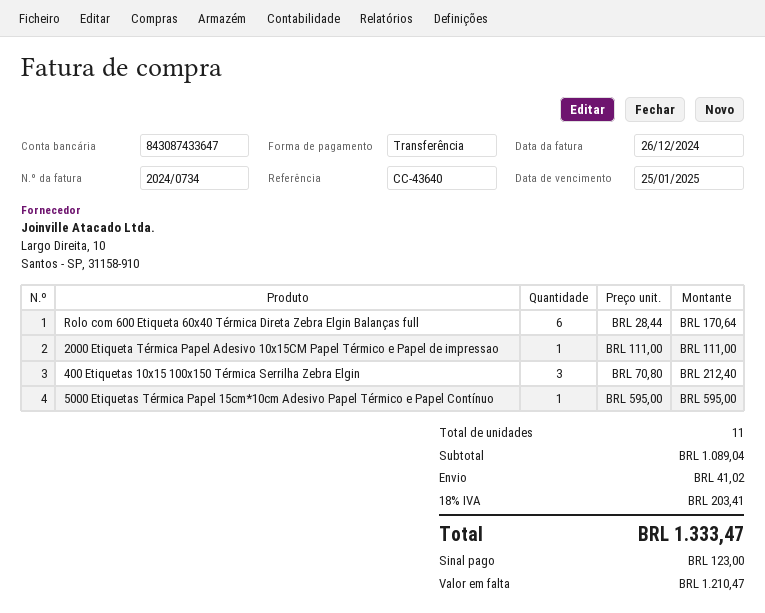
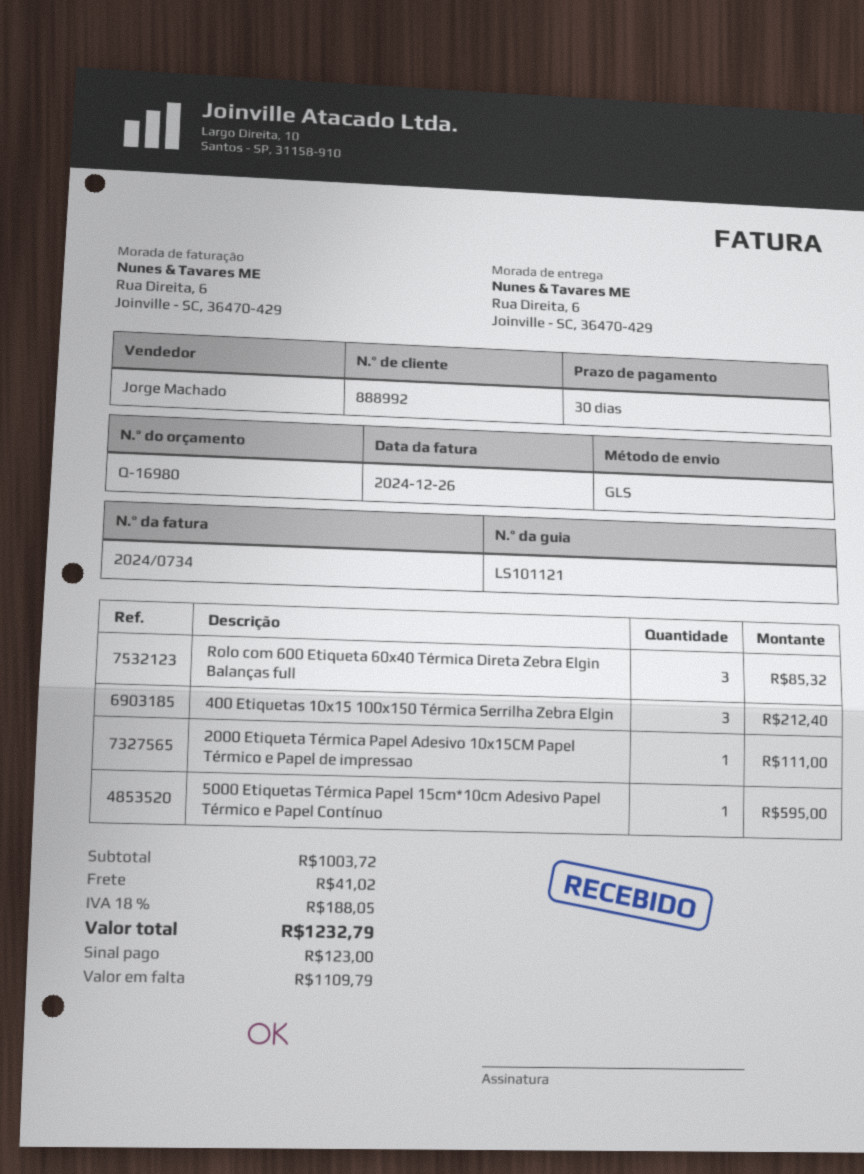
Rolo com 600 Etiqueta 60x40 Térmica Direta Zebra Elgin Balanças full: 6 for 170.64 -> 3 for 85.32
subtotal: 1089.04 -> 1003.72
tax: 18% = 203.41 -> 18% = 188.05
total: 1333.47 -> 1232.79
balance: 1210.47 -> 1109.79

